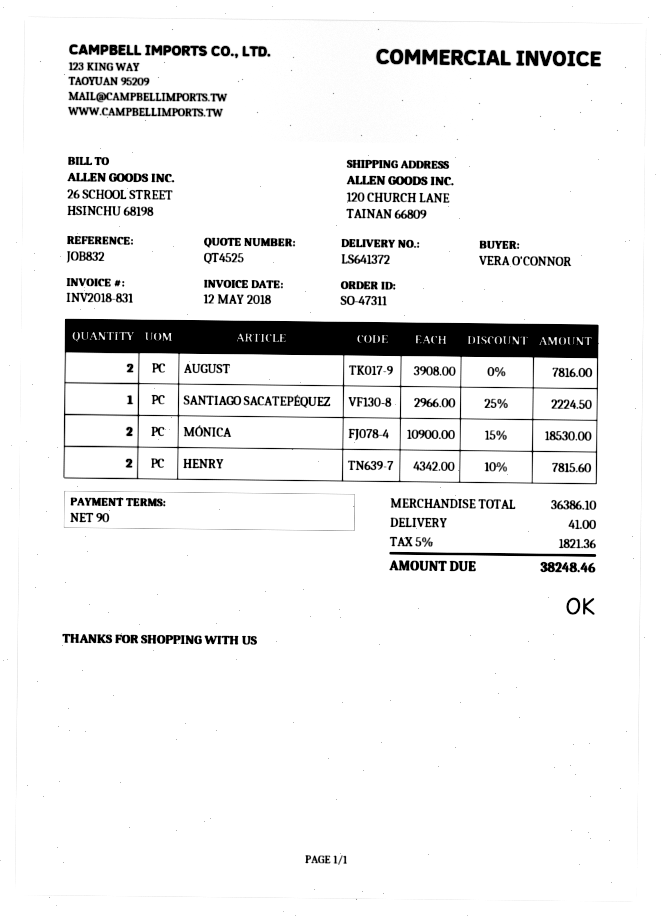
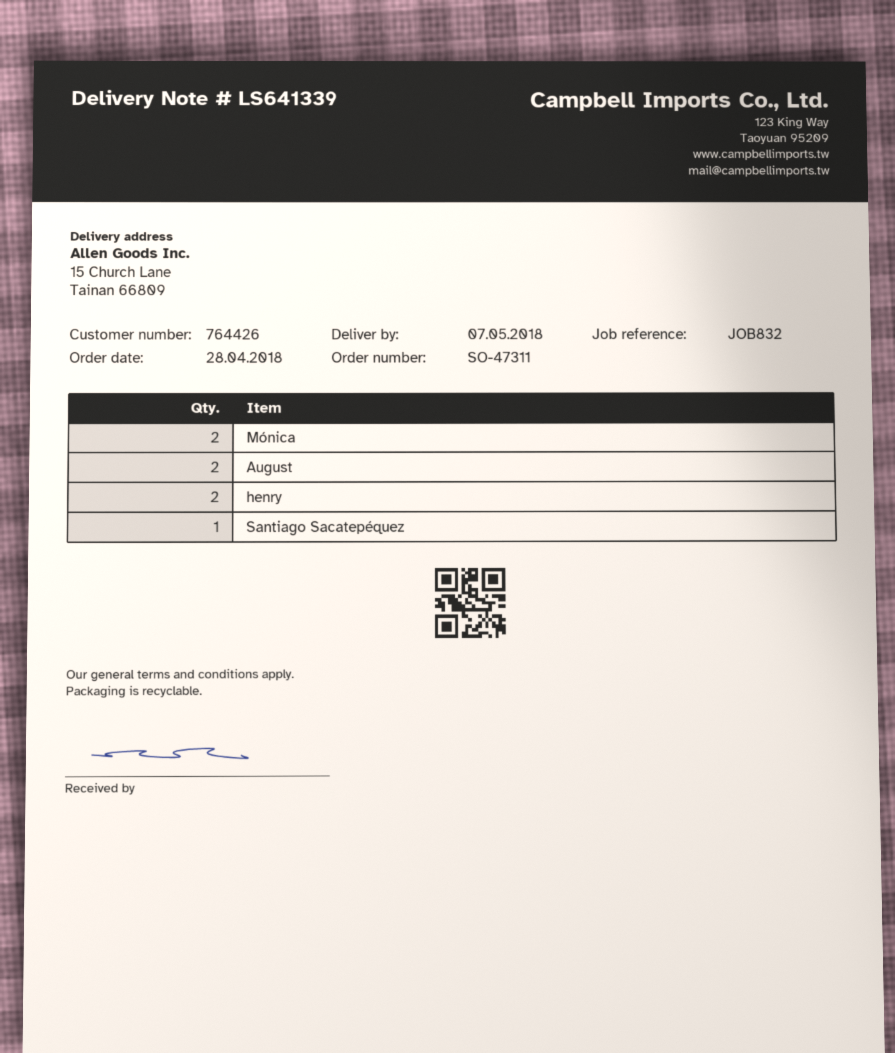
delivery note number: LS641372 -> LS641339
ship to: 120 CHURCH LANE, TAINAN 66809 -> 15 Church Lane, Tainan 66809

